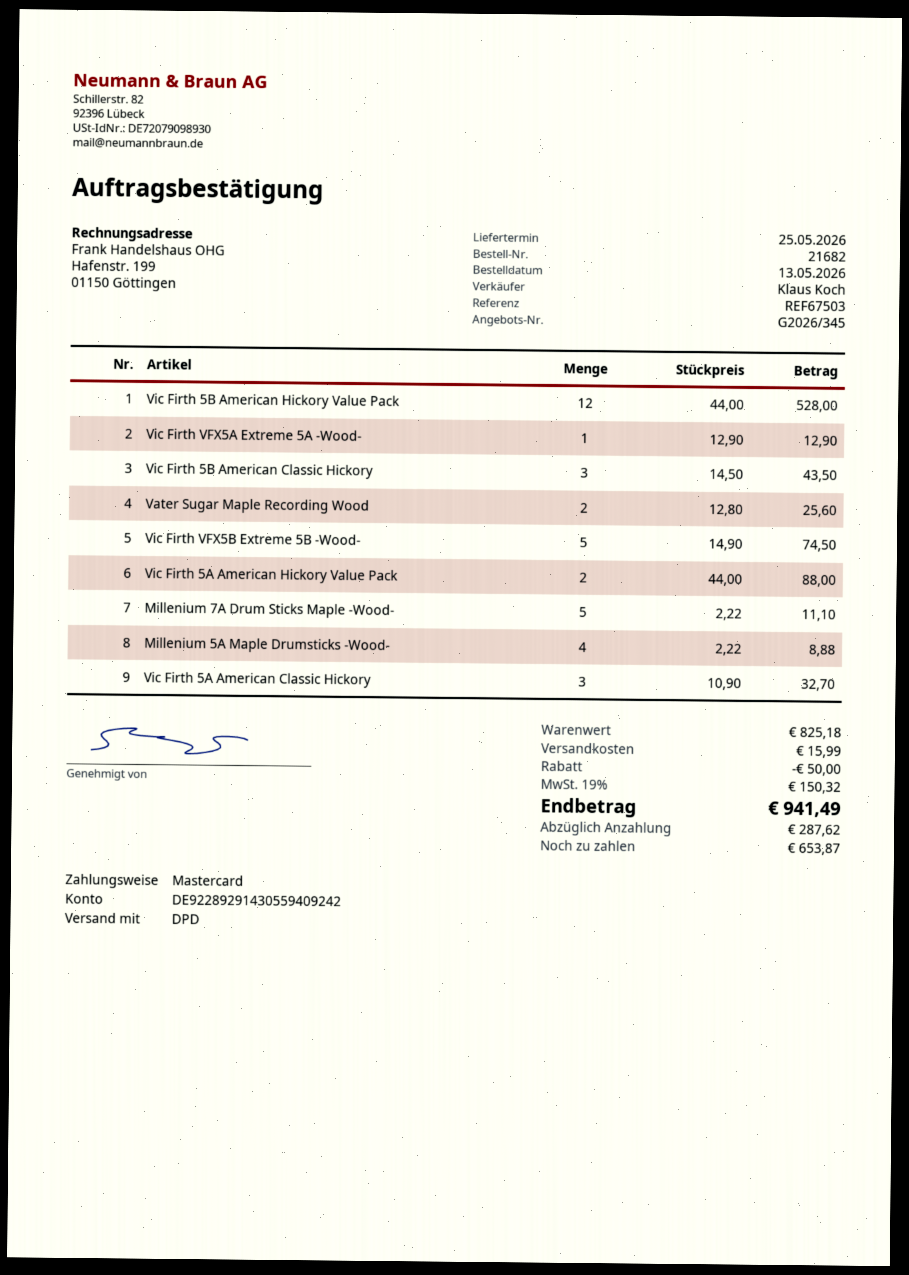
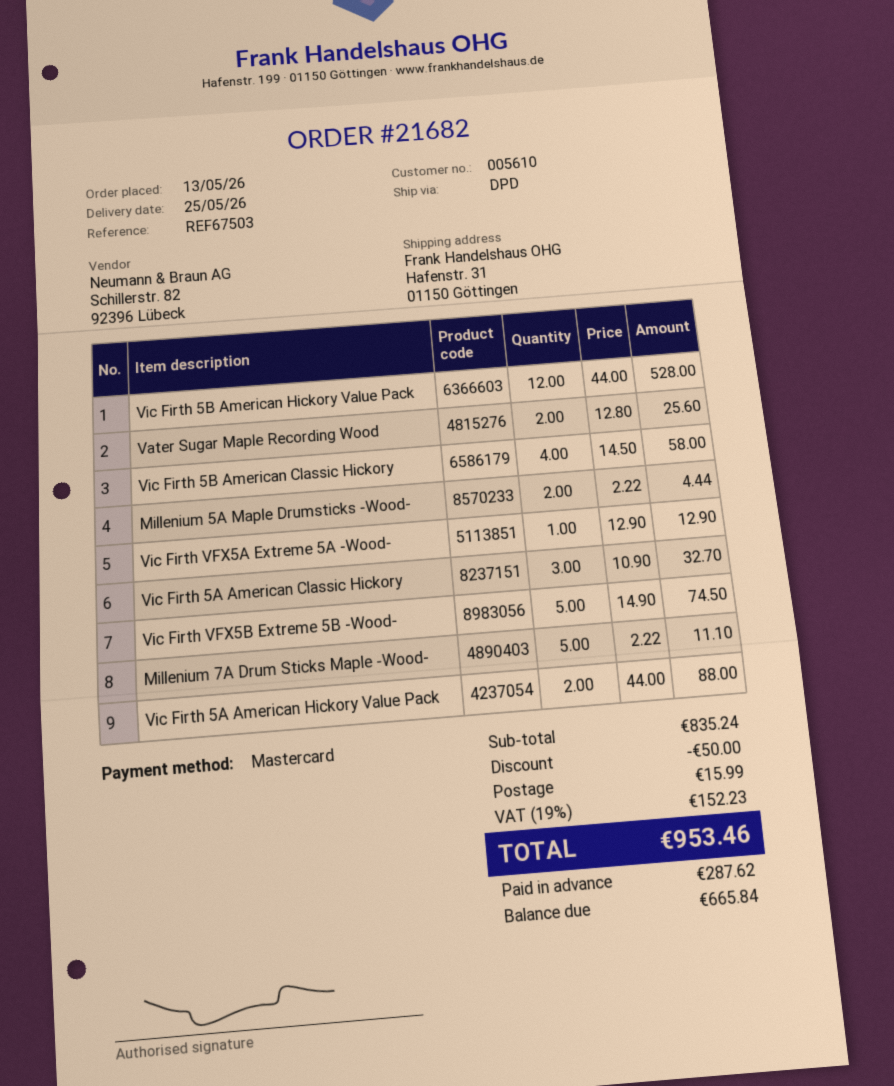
Vic Firth 5B American Classic Hickory: 3 x 14.50 = 43.50 -> 4 x 14.50 = 58.00
Millenium 5A Maple Drumsticks -Wood-: 4 x 2.22 = 8.88 -> 2 x 2.22 = 4.44
subtotal: 825.18 -> 835.24
tax: 19% = 150.32 -> 19% = 152.23
total: 941.49 -> 953.46
balance: 653.87 -> 665.84

